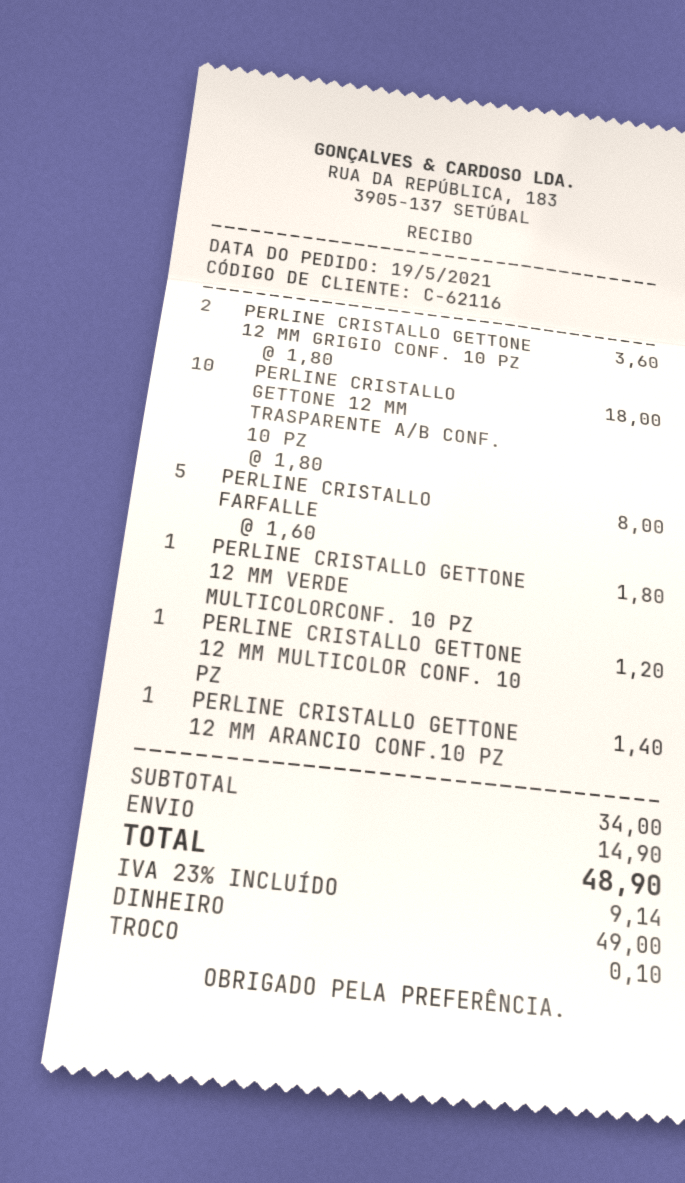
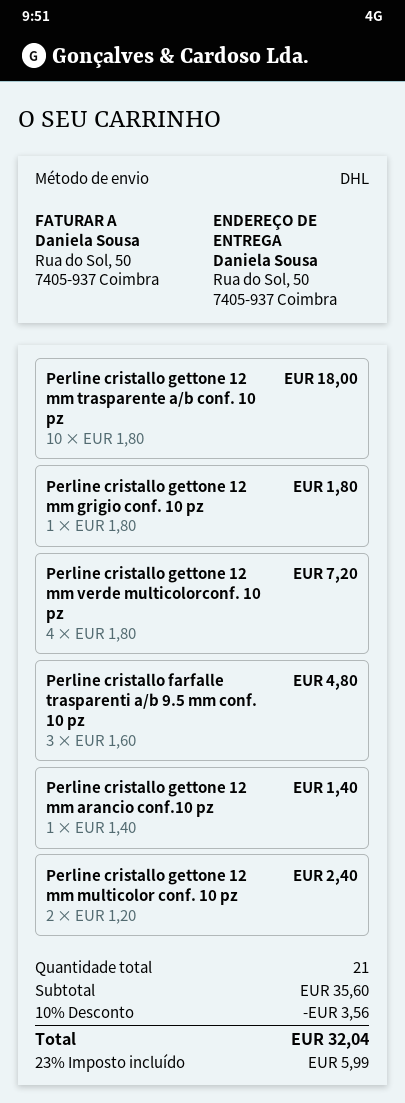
PERLINE CRISTALLO GETTONE 12 MM GRIGIO CONF. 10 PZ: 2 x 1.80 = 3.60 -> 1 x 1.80 = 1.80
PERLINE CRISTALLO FARFALLE: 5 x 1.60 = 8.00 -> 3 x 1.60 = 4.80
PERLINE CRISTALLO GETTONE 12 MM VERDE MULTICOLORCONF. 10 PZ: 1 x 1.80 = 1.80 -> 4 x 1.80 = 7.20
PERLINE CRISTALLO GETTONE 12 MM MULTICOLOR CONF. 10 PZ: 1 x 1.20 = 1.20 -> 2 x 1.20 = 2.40
subtotal: 34.00 -> 35.60
discount: none -> 10% = 3.56
shipping: 14.90 -> none
tax: 23% = 9.14 -> 23% = 5.99
total: 48.90 -> 32.04

